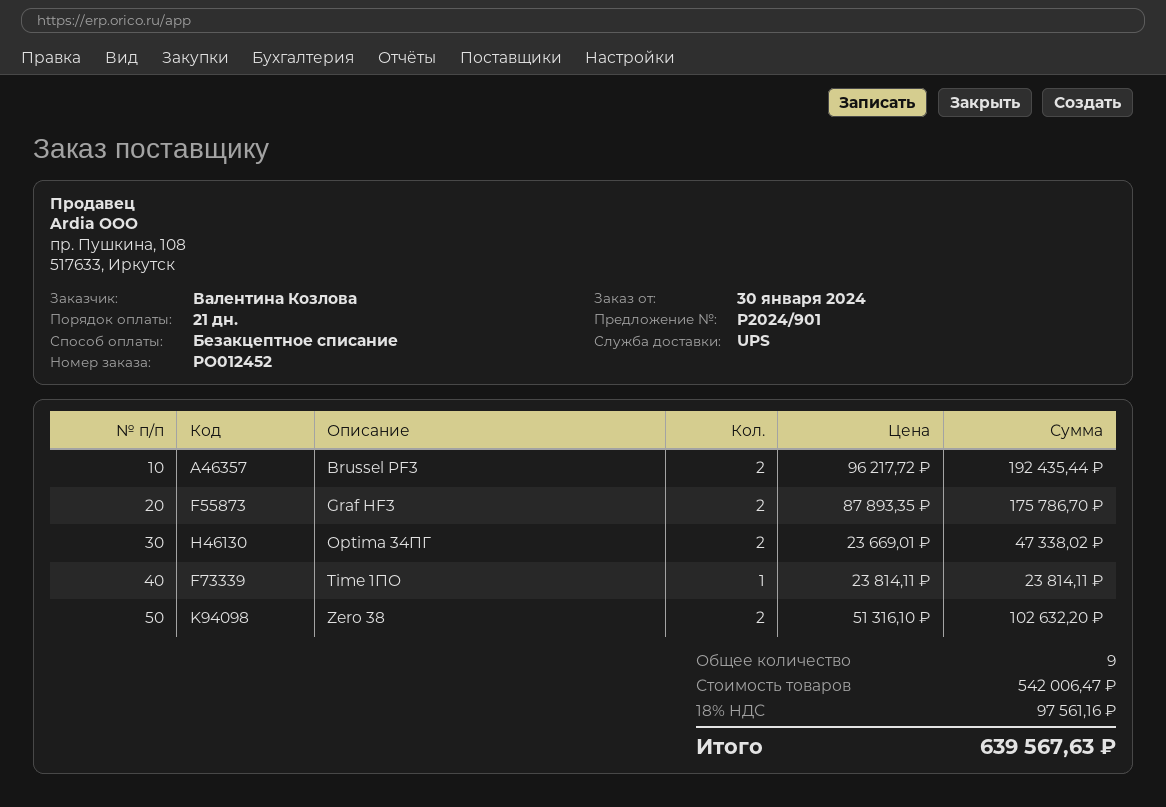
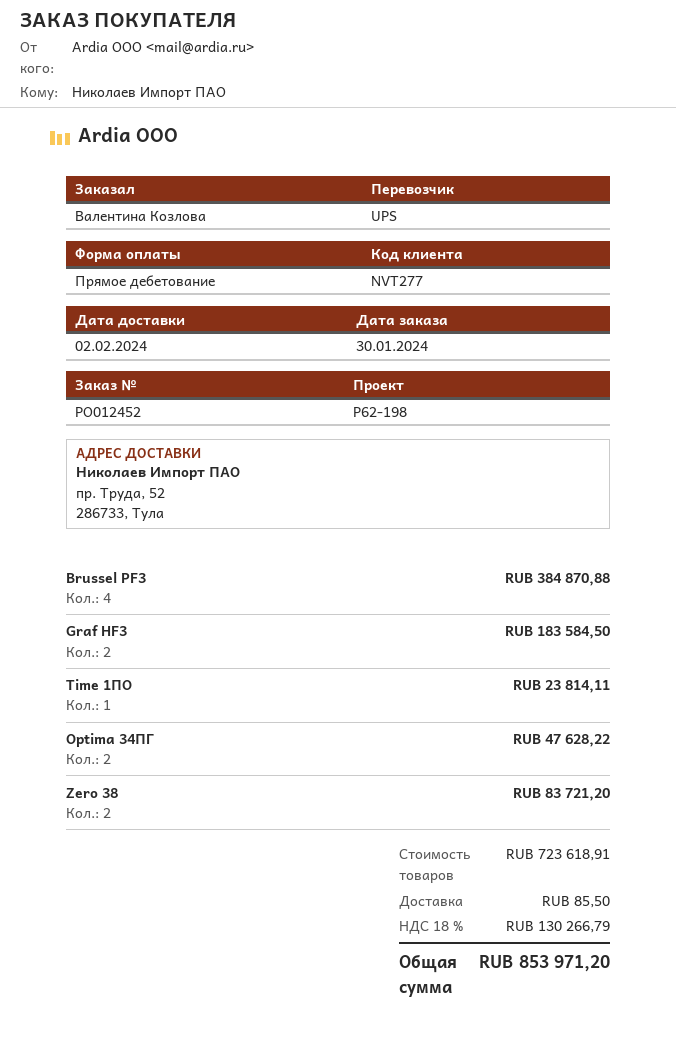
Brussel PF3: 2 for 192435.44 -> 4 for 384870.88
Graf HF3: 2 for 175786.70 -> 2 for 183584.50
Optima 34ПГ: 2 for 47338.02 -> 2 for 47628.22
Zero 38: 2 for 102632.20 -> 2 for 83721.20
subtotal: 542006.47 -> 723618.91
shipping: none -> 85.50
tax: 18% = 97561.16 -> 18% = 130266.79
total: 639567.63 -> 853971.20

